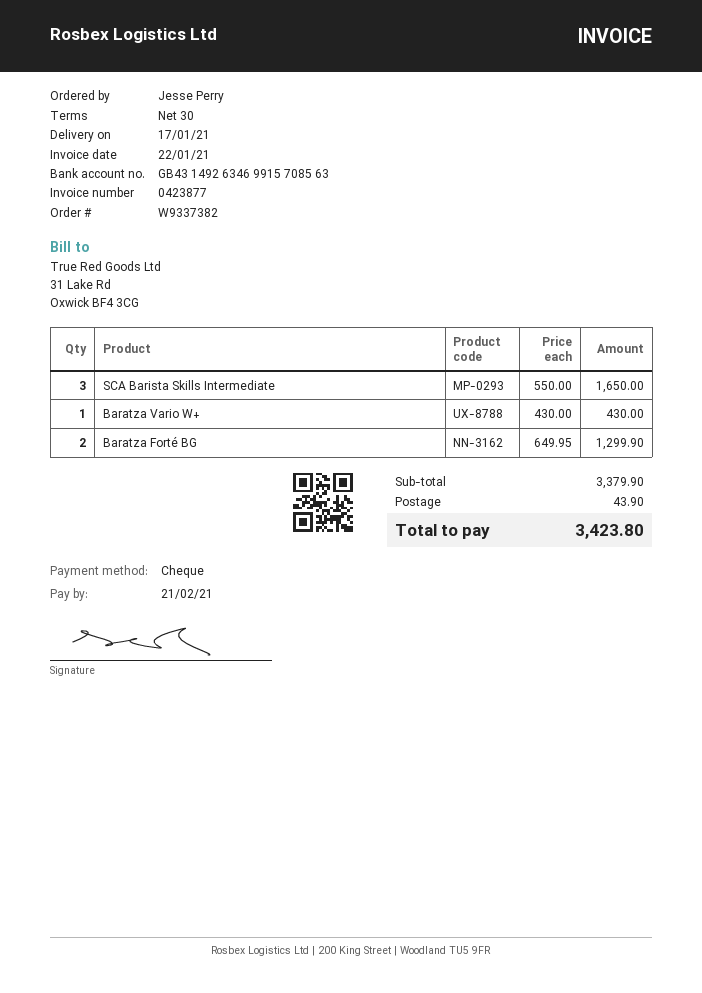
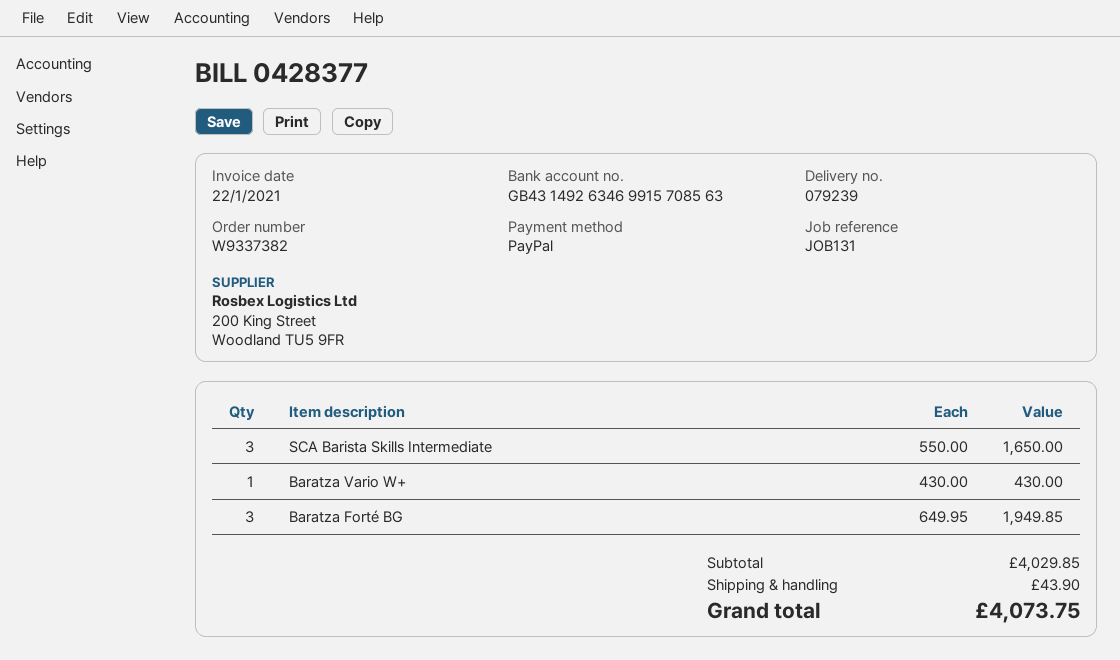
invoice number: 0423877 -> 0428377
payment method: cheque -> PayPal
Baratza Forté BG: 2 x 649.95 = 1299.90 -> 3 x 649.95 = 1949.85
subtotal: 3379.90 -> 4029.85
total: 3423.80 -> 4073.75

